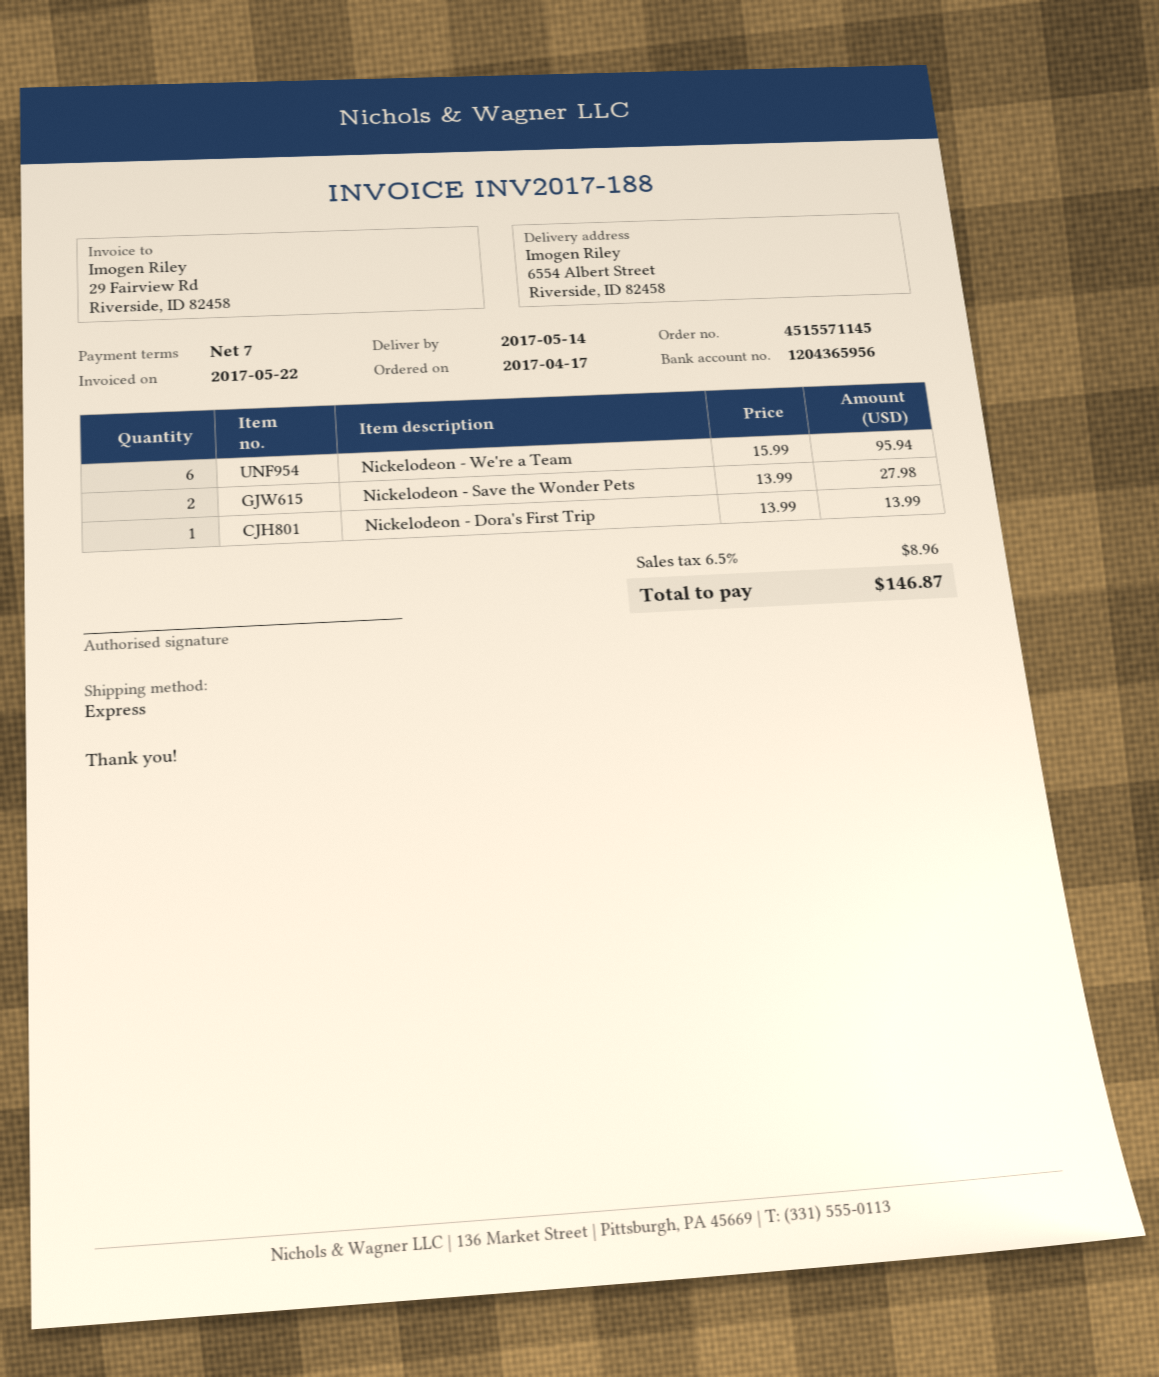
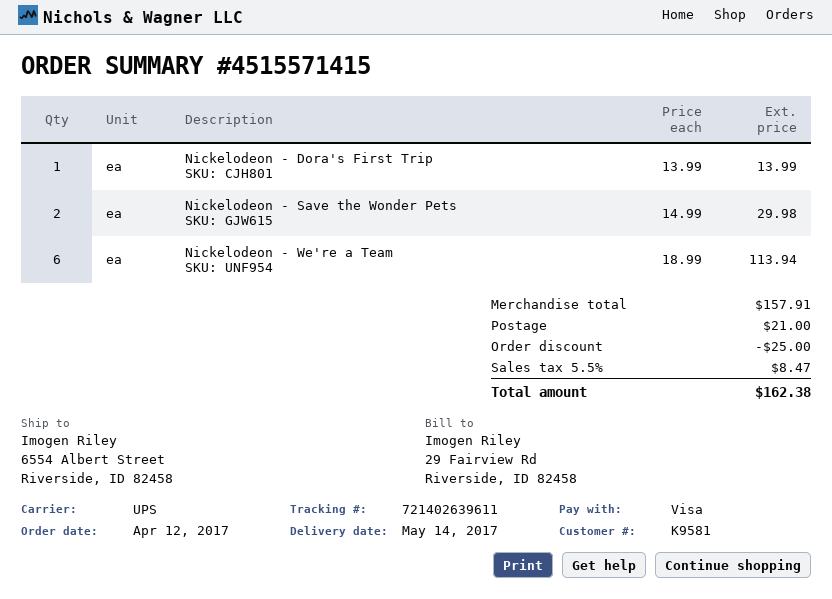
order number: 4515571145 -> 4515571415
order date: 2017-04-17 -> 2017-04-12
shipping method: express -> UPS
Nickelodeon - We're a Team: 6 x 15.99 = 95.94 -> 6 x 18.99 = 113.94
Nickelodeon - Save the Wonder Pets: 2 x 13.99 = 27.98 -> 2 x 14.99 = 29.98
discount: none -> 25.00
shipping: none -> 21.00
tax: 6.5% = 8.96 -> 5.5% = 8.47
total: 146.87 -> 162.38

